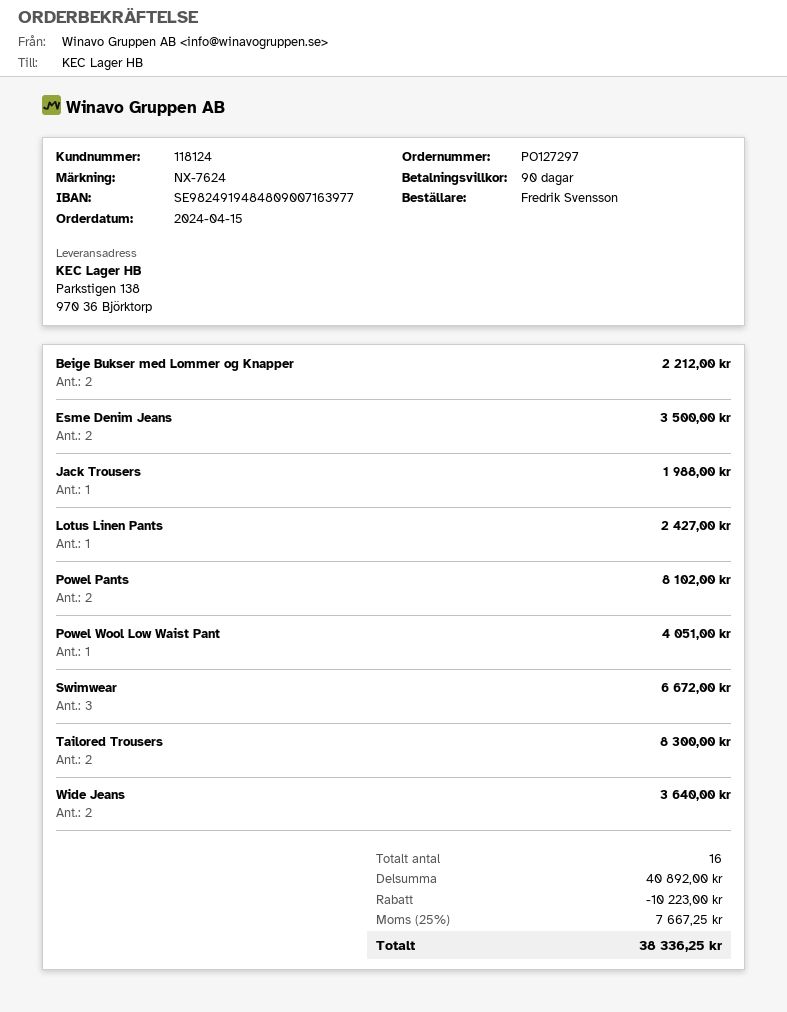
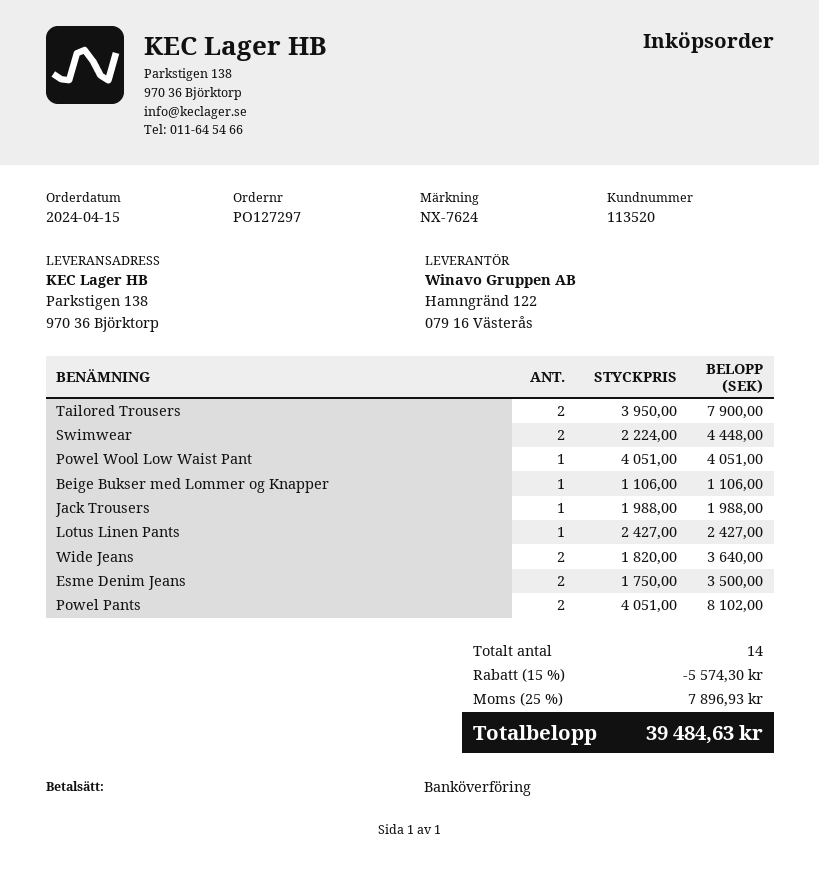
customer number: 118124 -> 113520
Beige Bukser med Lommer og Knapper: 2 for 2212.00 -> 1 for 1106.00
Swimwear: 3 for 6672.00 -> 2 for 4448.00
Tailored Trousers: 2 for 8300.00 -> 2 for 7900.00
total quantity: 16 -> 14
discount: 10223.00 -> 5574.30
tax: 25% = 7667.25 -> 25% = 7896.93
total: 38336.25 -> 39484.63

